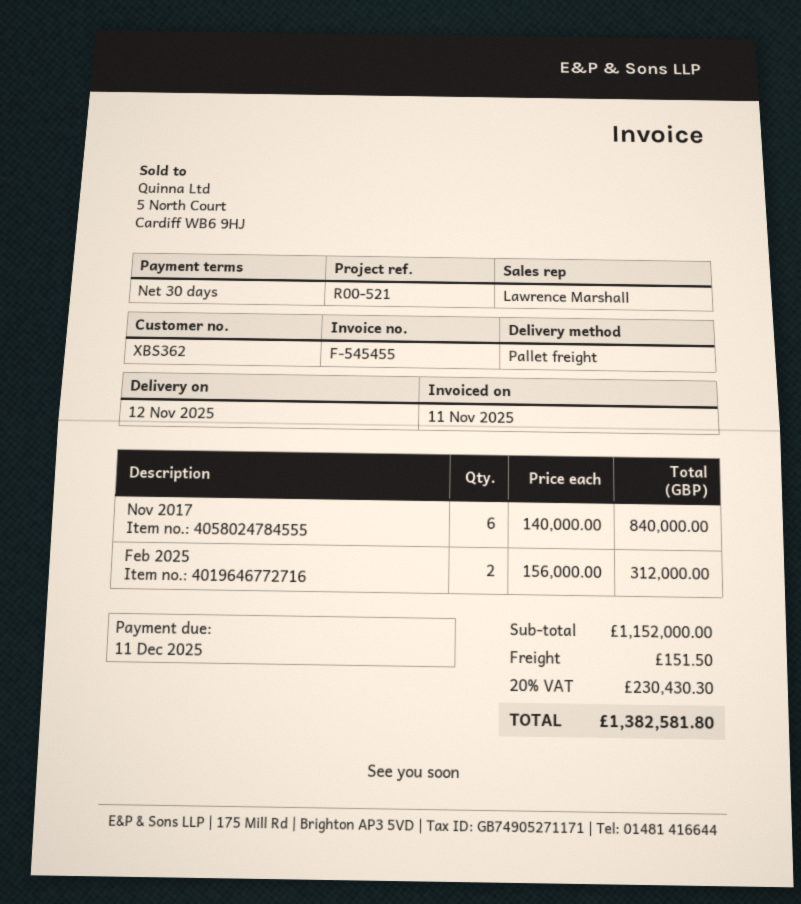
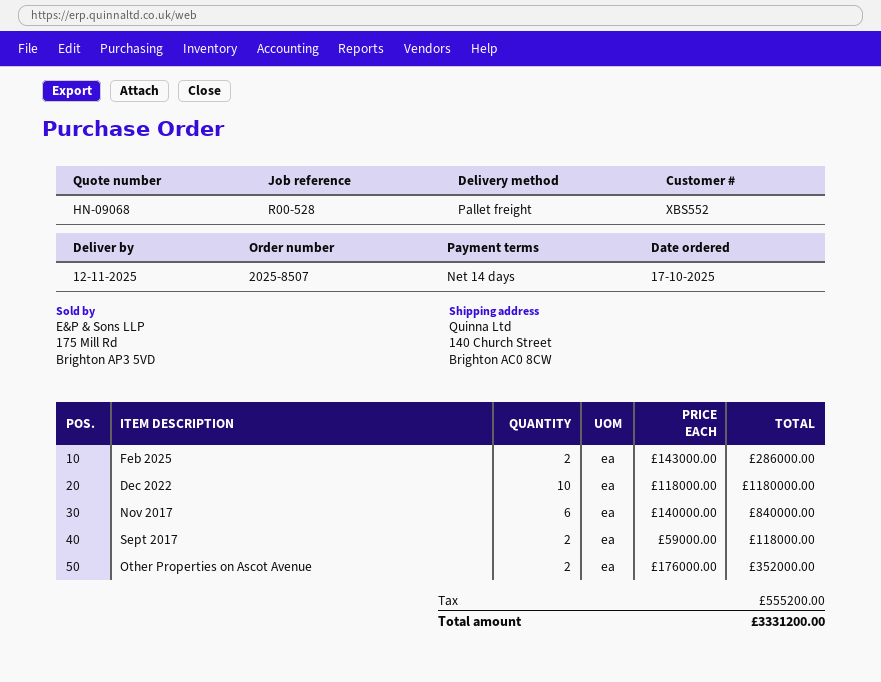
payment terms: 30 days -> 14 days
customer number: XBS362 -> XBS552
reference: R00-521 -> R00-528
Feb 2025: 2 x 156000.00 = 312000.00 -> 2 x 143000.00 = 286000.00
Dec 2022: none -> 10 x 118000.00 = 1180000.00
Sept 2017: none -> 2 x 59000.00 = 118000.00
Other Properties on Ascot Avenue: none -> 2 x 176000.00 = 352000.00
shipping: 151.50 -> none
tax: 230430.30 -> 555200.00
total: 1382581.80 -> 3331200.00

